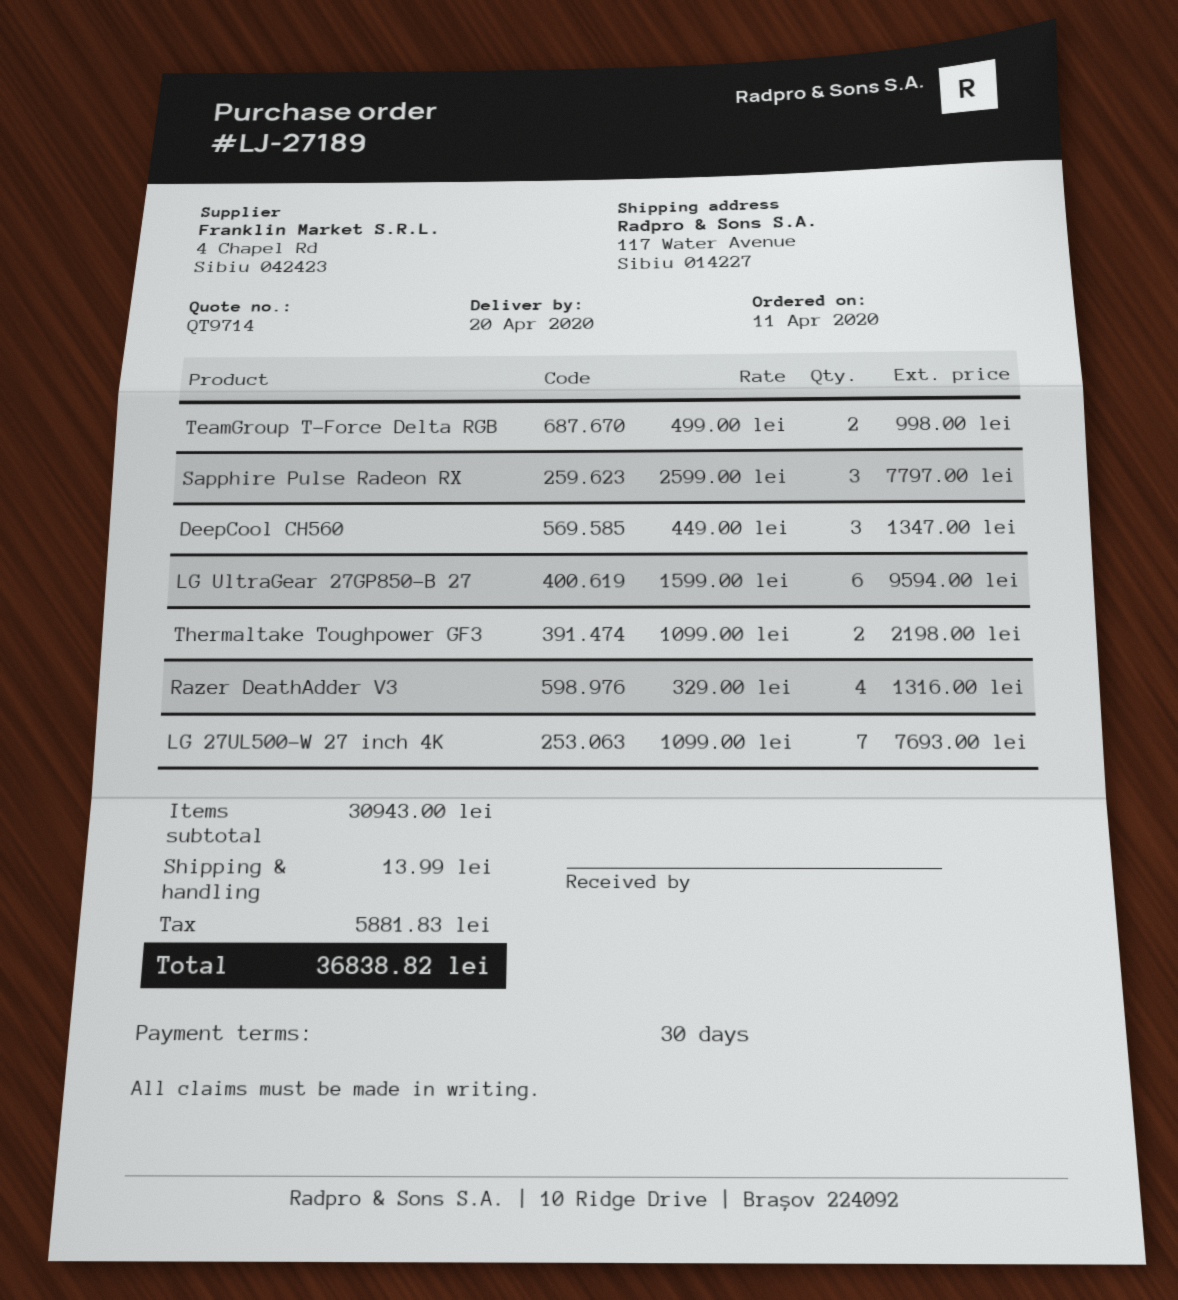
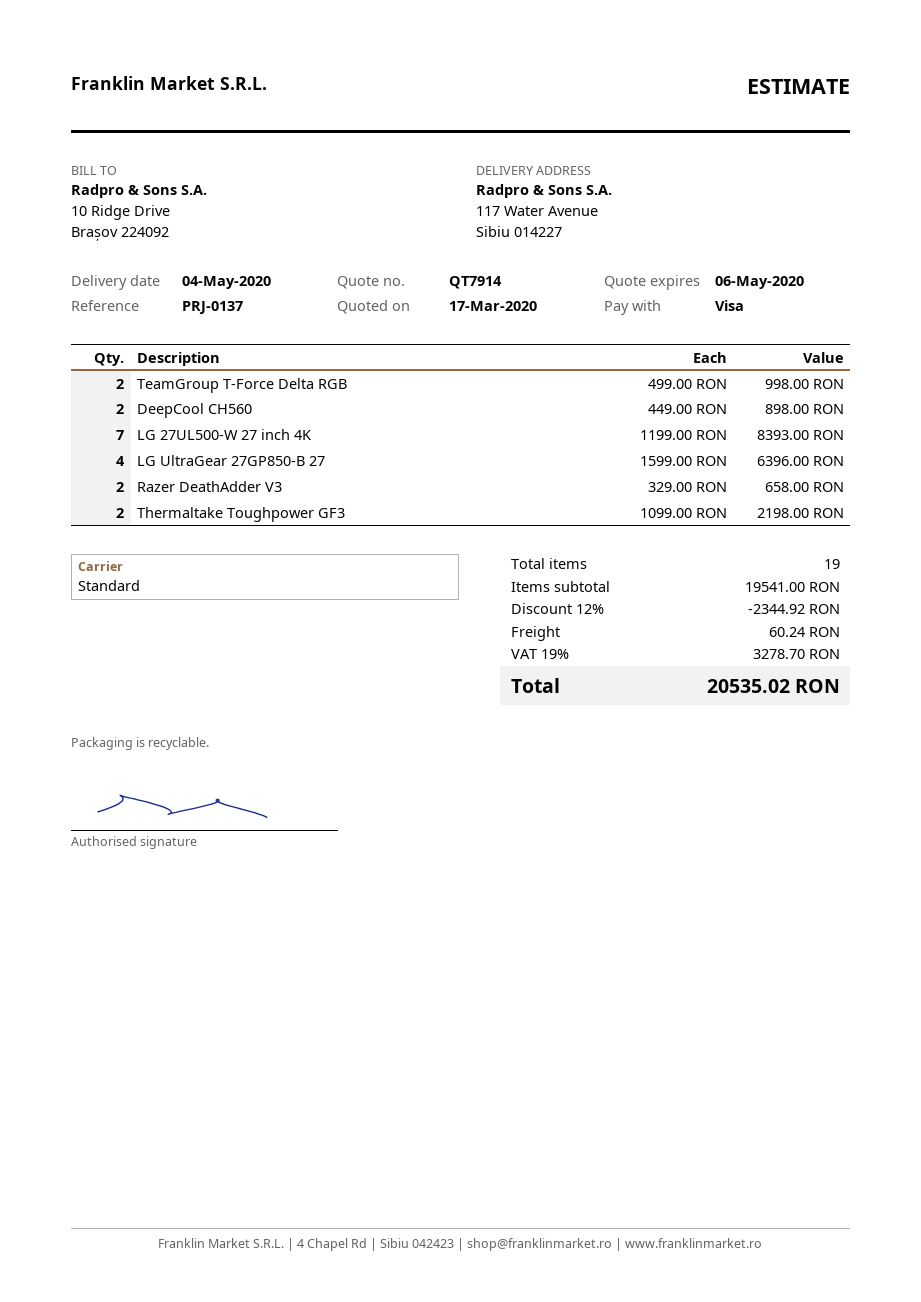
quote number: QT9714 -> QT7914
delivery date: 2020-04-20 -> 2020-05-04
Sapphire Pulse Radeon RX: 3 x 2599.00 = 7797.00 -> none
DeepCool CH560: 3 x 449.00 = 1347.00 -> 2 x 449.00 = 898.00
LG UltraGear 27GP850-B 27: 6 x 1599.00 = 9594.00 -> 4 x 1599.00 = 6396.00
Razer DeathAdder V3: 4 x 329.00 = 1316.00 -> 2 x 329.00 = 658.00
LG 27UL500-W 27 inch 4K: 7 x 1099.00 = 7693.00 -> 7 x 1199.00 = 8393.00
subtotal: 30943.00 -> 19541.00
discount: none -> 12% = 2344.92
shipping: 13.99 -> 60.24
tax: 5881.83 -> 3278.70
total: 36838.82 -> 20535.02

